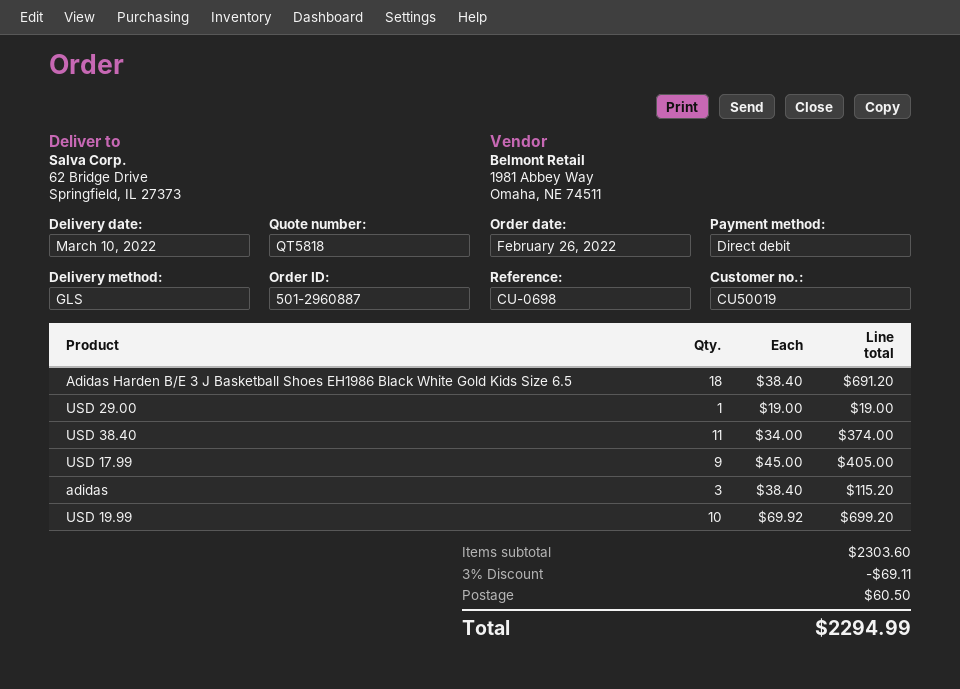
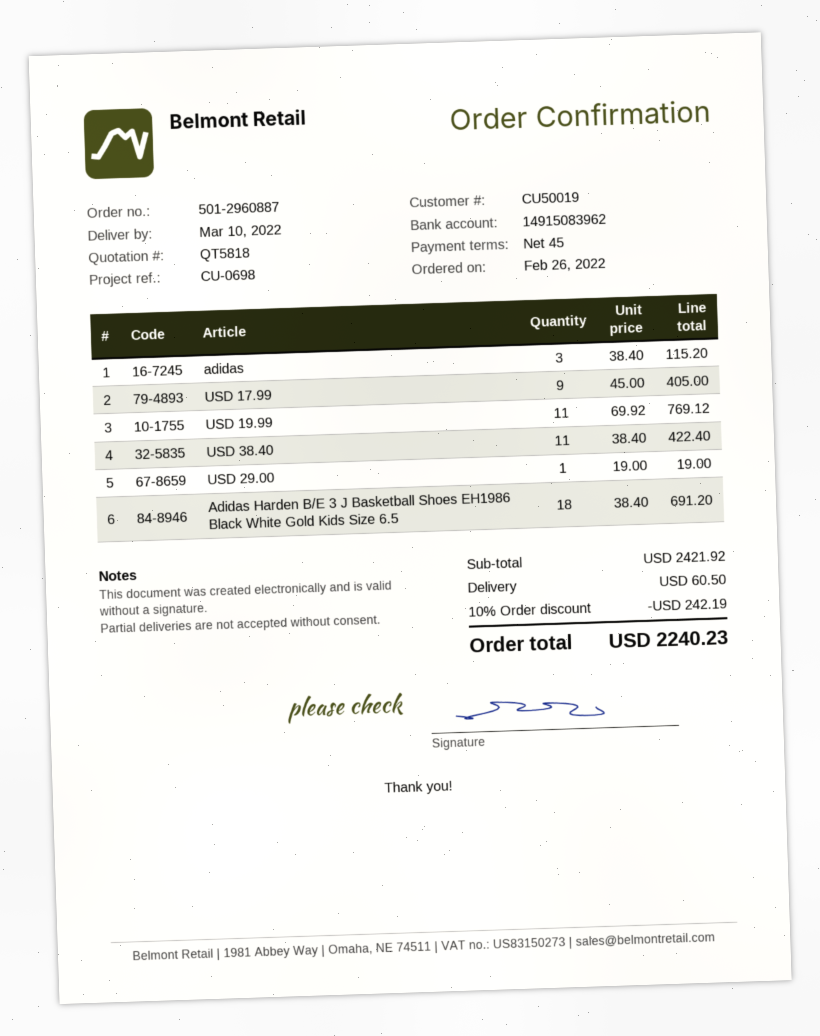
USD 38.40: 11 x 34.00 = 374.00 -> 11 x 38.40 = 422.40
USD 19.99: 10 x 69.92 = 699.20 -> 11 x 69.92 = 769.12
subtotal: 2303.60 -> 2421.92
discount: 3% = 69.11 -> 10% = 242.19
total: 2294.99 -> 2240.23

